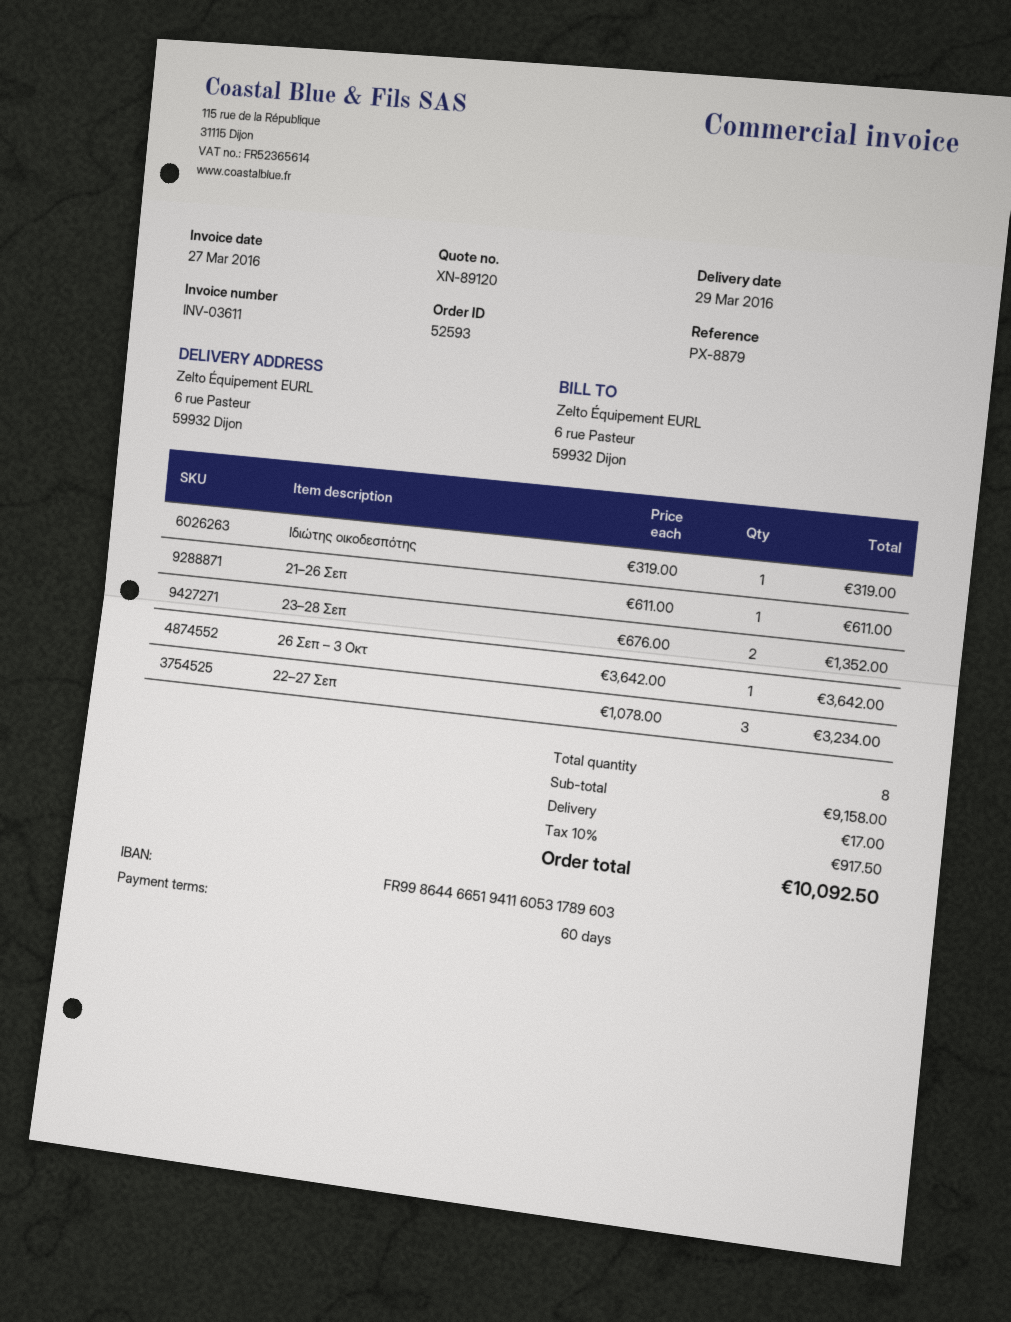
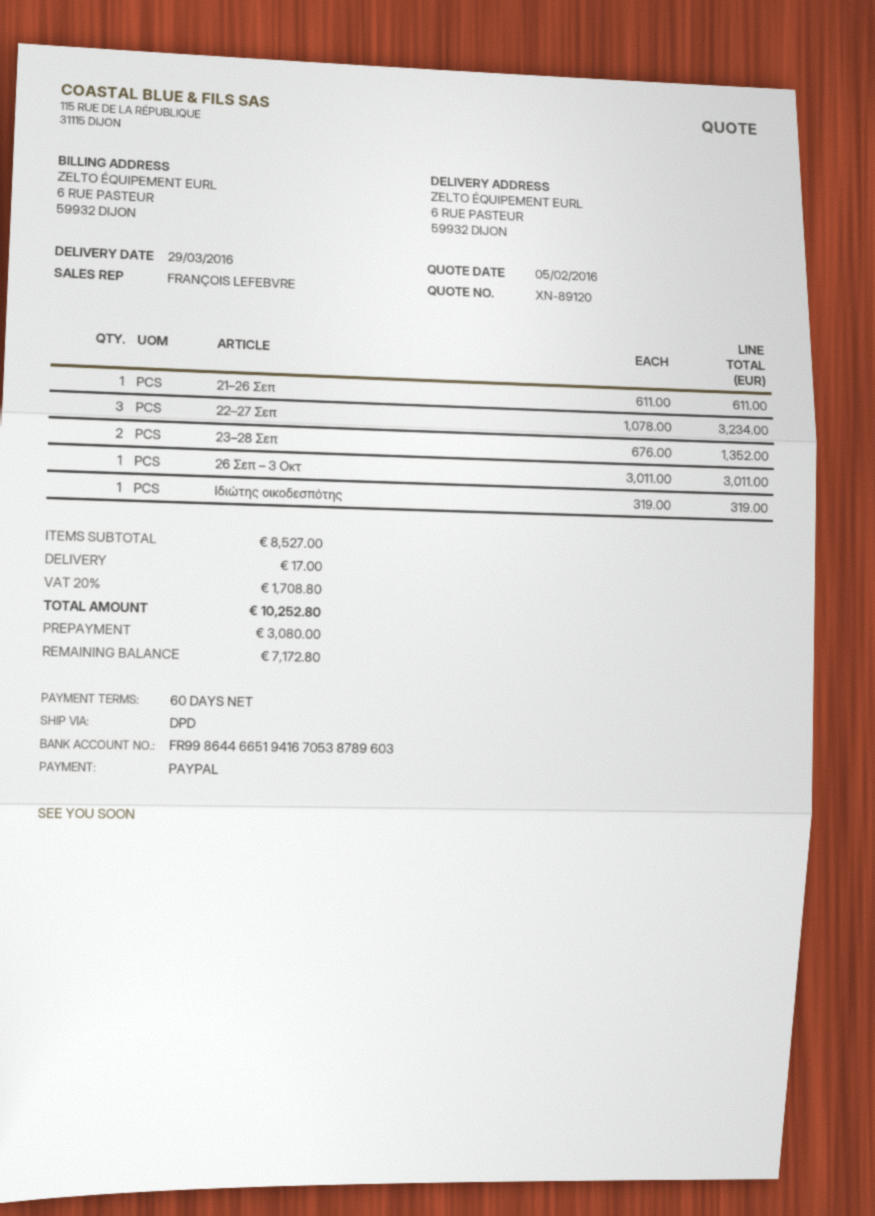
bank account: FR9986446651941160531789603 -> FR9986446651941670538789603
26 Σεπ – 3 Οκτ: 1 x 3642.00 = 3642.00 -> 1 x 3011.00 = 3011.00
subtotal: 9158.00 -> 8527.00
tax: 10% = 917.50 -> 20% = 1708.80
total: 10092.50 -> 10252.80

